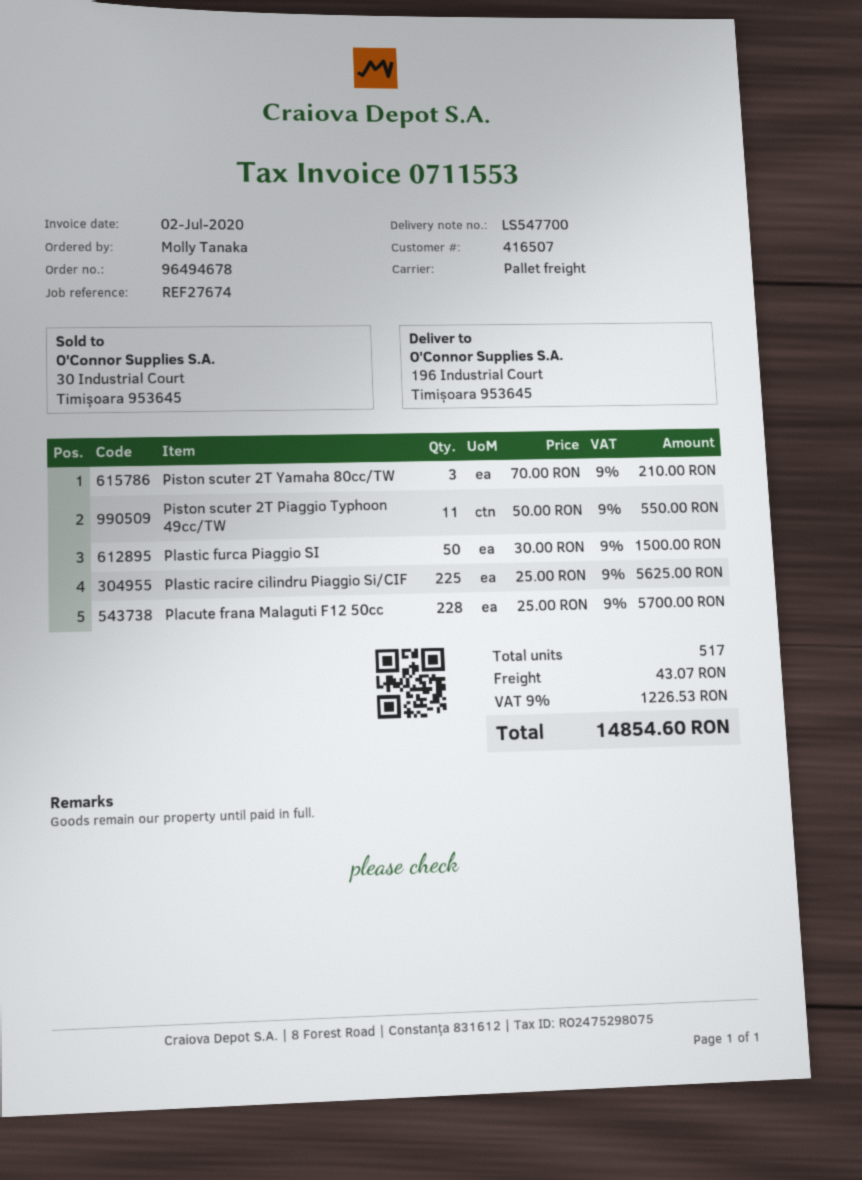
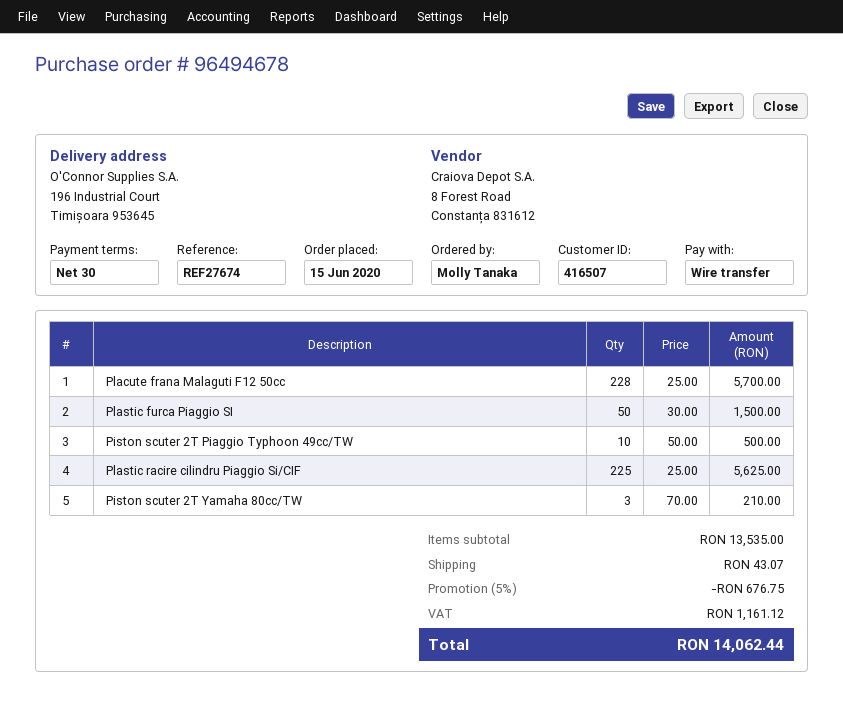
Piston scuter 2T Piaggio Typhoon 49cc/TW: 11 x 50.00 = 550.00 -> 10 x 50.00 = 500.00
discount: none -> 5% = 676.75
tax: 1226.53 -> 1161.12
total: 14854.60 -> 14062.44

